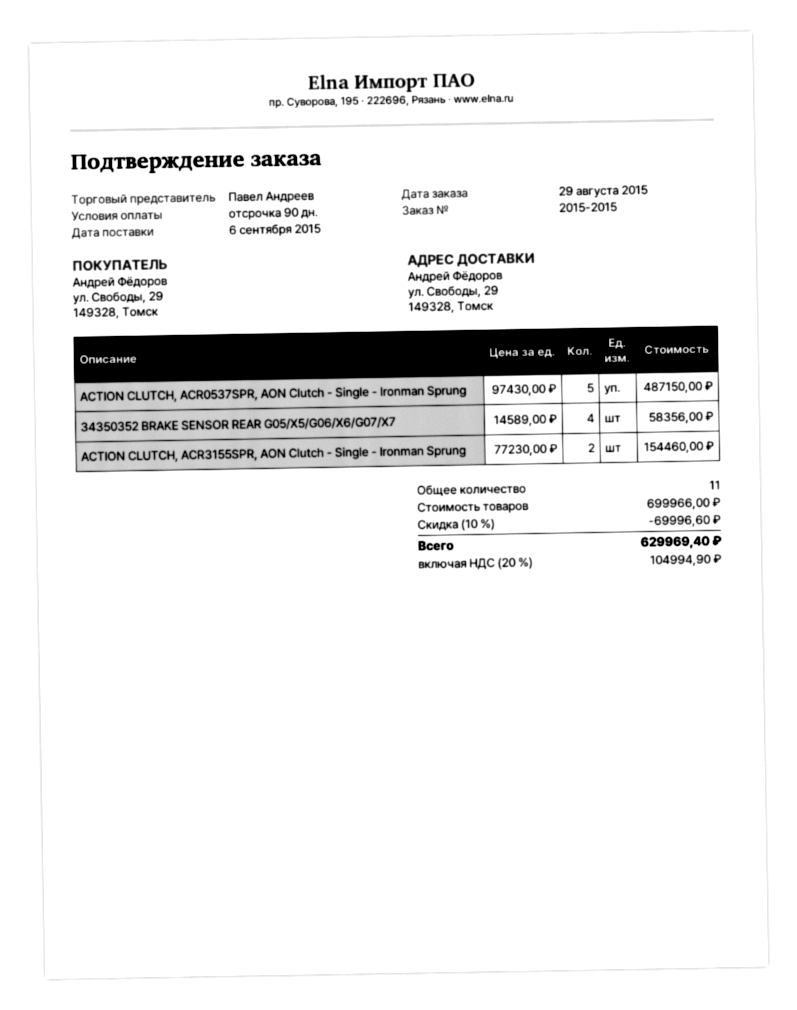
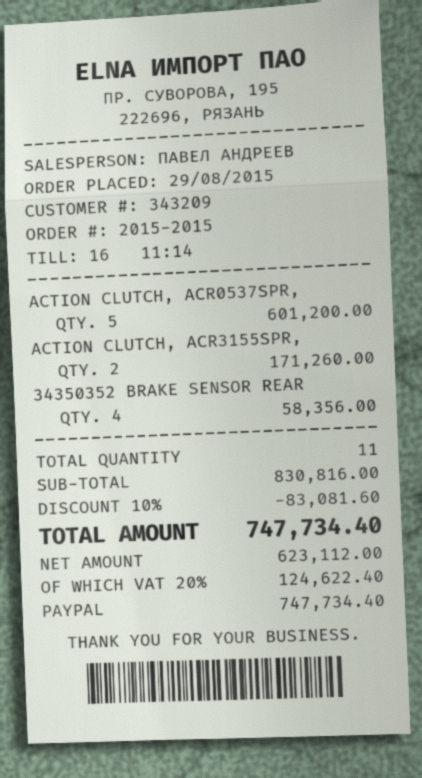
ACTION CLUTCH, ACR0537SPR, AON Clutch - Single - Ironman Sprung: 5 for 487150.00 -> 5 for 601200.00
ACTION CLUTCH, ACR3155SPR, AON Clutch - Single - Ironman Sprung: 2 for 154460.00 -> 2 for 171260.00
subtotal: 699966.00 -> 830816.00
discount: 10% = 69996.60 -> 10% = 83081.60
tax: 20% = 104994.90 -> 20% = 124622.40
total: 629969.40 -> 747734.40

